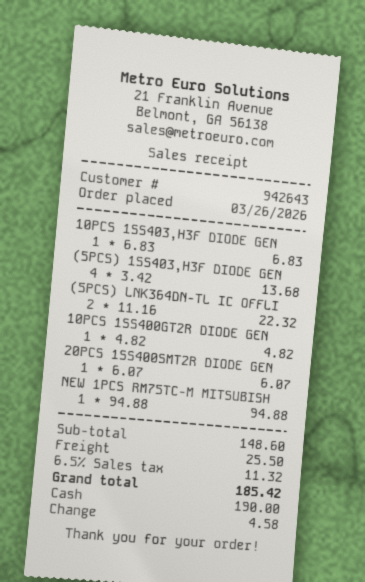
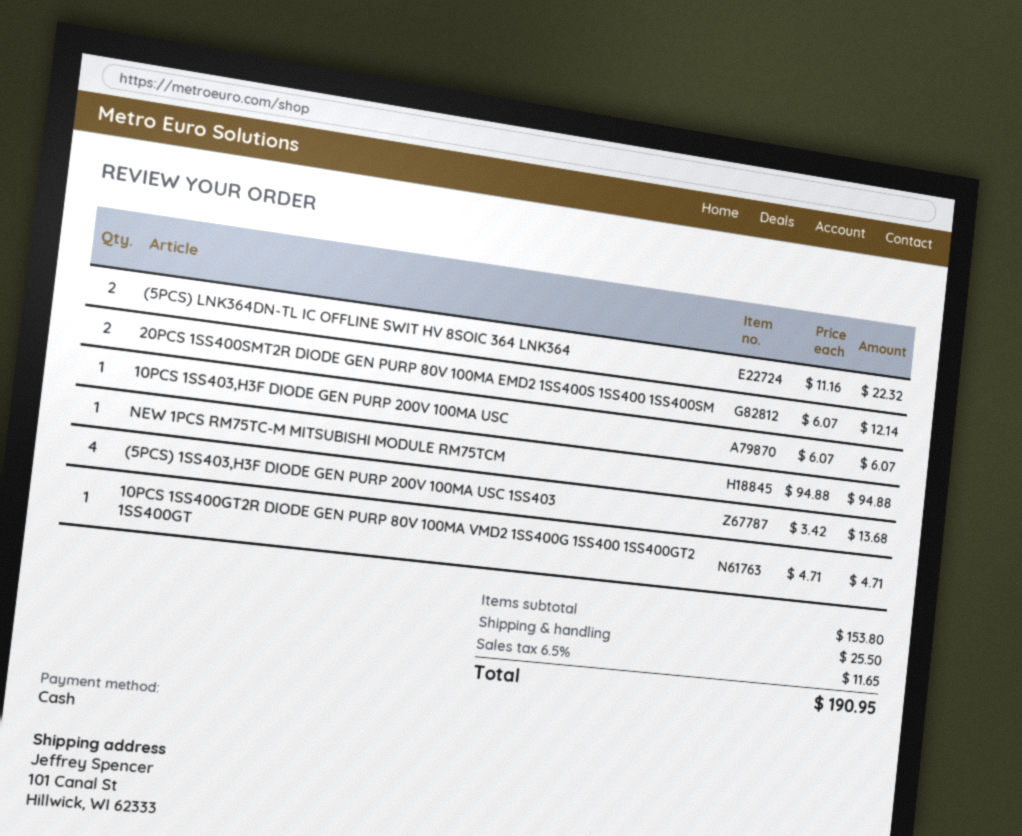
10PCS 1SS403,H3F DIODE GEN: 1 x 6.83 = 6.83 -> 1 x 6.07 = 6.07
10PCS 1SS400GT2R DIODE GEN: 1 x 4.82 = 4.82 -> 1 x 4.71 = 4.71
20PCS 1SS400SMT2R DIODE GEN: 1 x 6.07 = 6.07 -> 2 x 6.07 = 12.14
subtotal: 148.60 -> 153.80
tax: 6.5% = 11.32 -> 6.5% = 11.65
total: 185.42 -> 190.95

